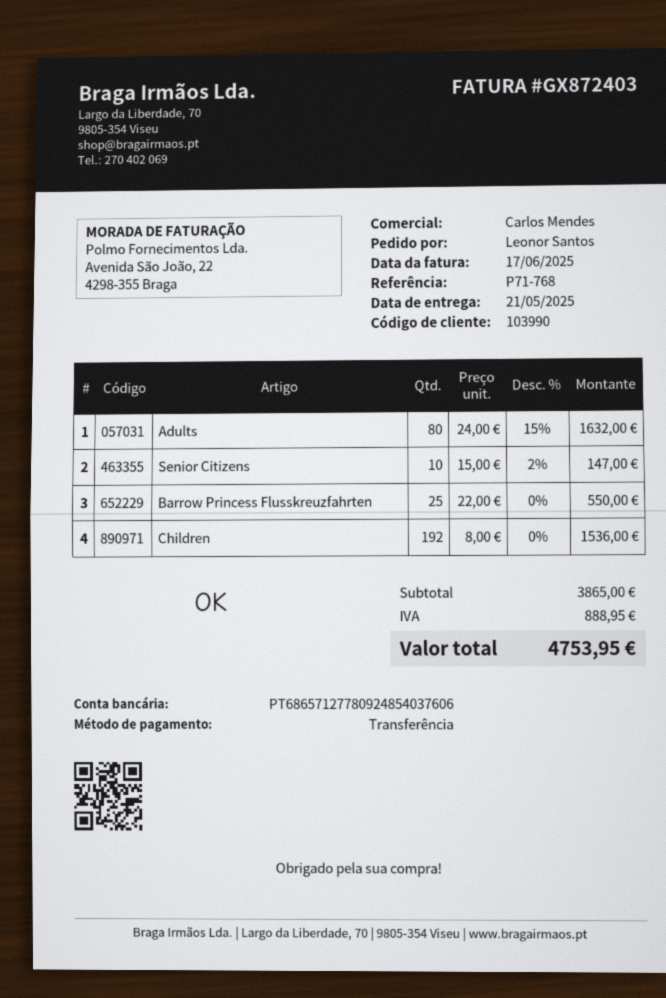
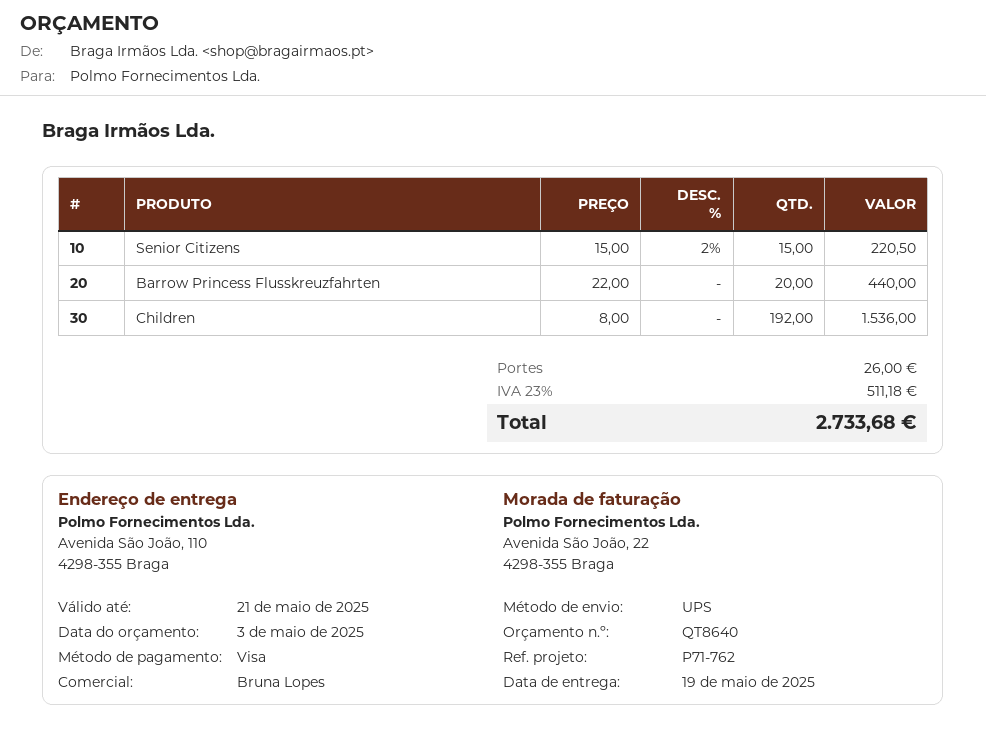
delivery date: 2025-05-21 -> 2025-05-19
reference: P71-768 -> P71-762
sales rep: Carlos Mendes -> Bruna Lopes
payment method: bank transfer -> Visa
Adults: 80 x 24.00 - 15% = 1632.00 -> none
Senior Citizens: 10 x 15.00 - 2% = 147.00 -> 15 x 15.00 - 2% = 220.50
Barrow Princess Flusskreuzfahrten: 25 x 22.00 = 550.00 -> 20 x 22.00 = 440.00
shipping: none -> 26.00
tax: 888.95 -> 511.18
total: 4753.95 -> 2733.68

